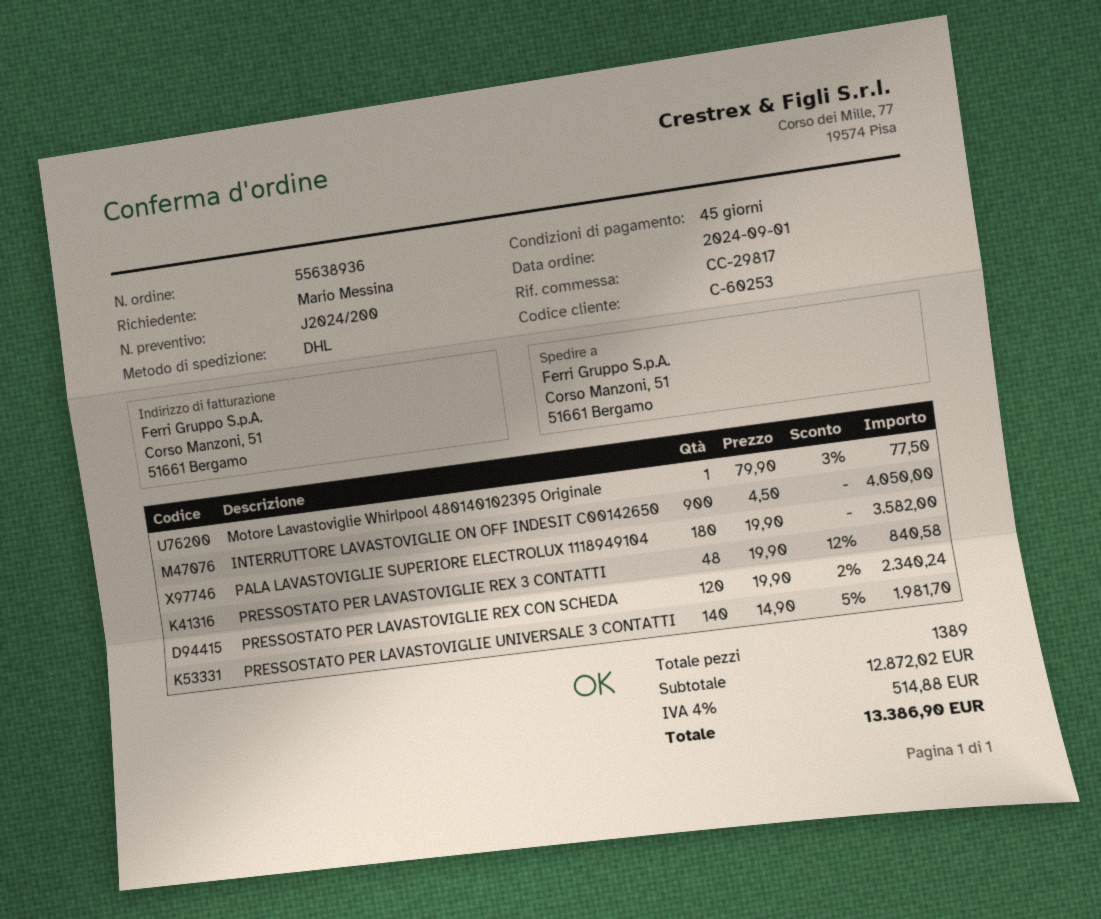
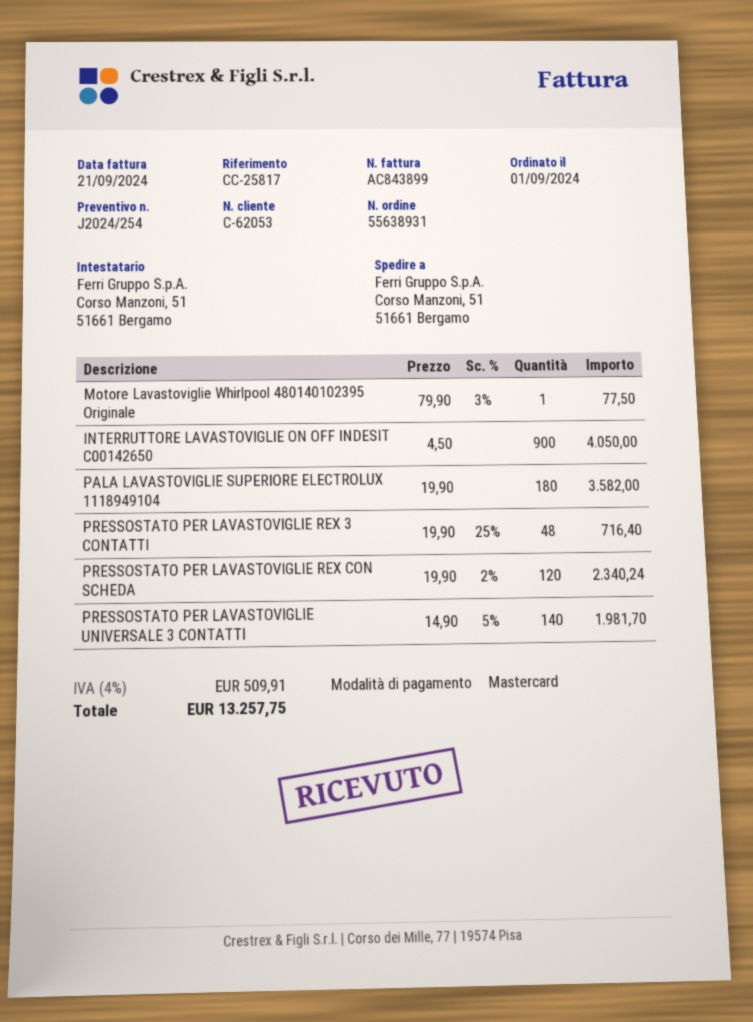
quote number: J2024/200 -> J2024/254
order number: 55638936 -> 55638931
customer number: C-60253 -> C-62053
reference: CC-29817 -> CC-25817
PRESSOSTATO PER LAVASTOVIGLIE REX 3 CONTATTI: 48 x 19.90 - 12% = 840.58 -> 48 x 19.90 - 25% = 716.40
tax: 4% = 514.88 -> 4% = 509.91
total: 13386.90 -> 13257.75

